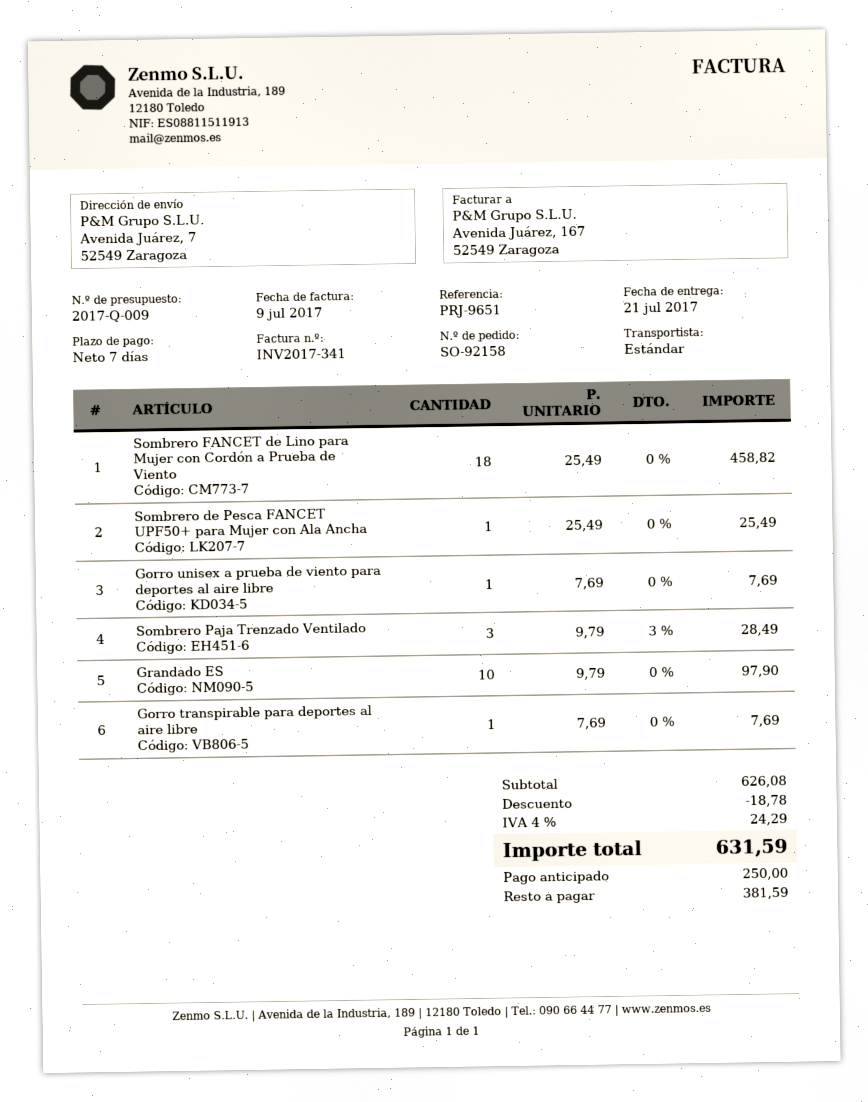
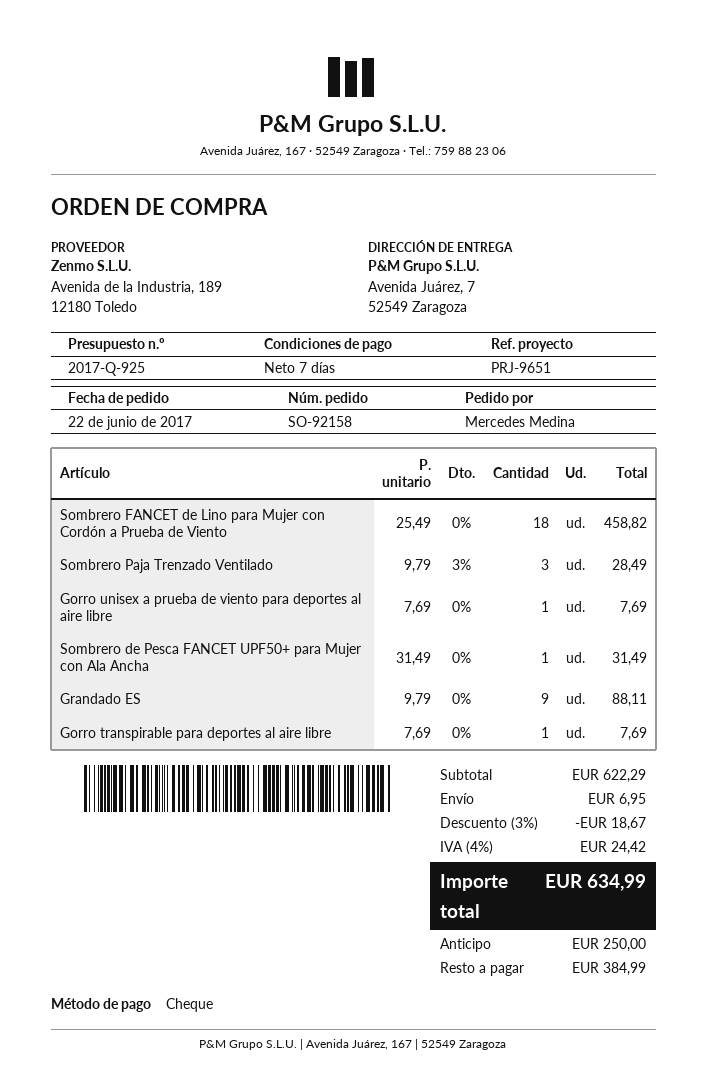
quote number: 2017-Q-009 -> 2017-Q-925
Sombrero de Pesca FANCET UPF50+ para Mujer con Ala Ancha: 1 x 25.49 = 25.49 -> 1 x 31.49 = 31.49
Grandado ES: 10 x 9.79 = 97.90 -> 9 x 9.79 = 88.11
subtotal: 626.08 -> 622.29
discount: 18.78 -> 18.67
shipping: none -> 6.95
tax: 4% = 24.29 -> 4% = 24.42
total: 631.59 -> 634.99
balance: 381.59 -> 384.99

